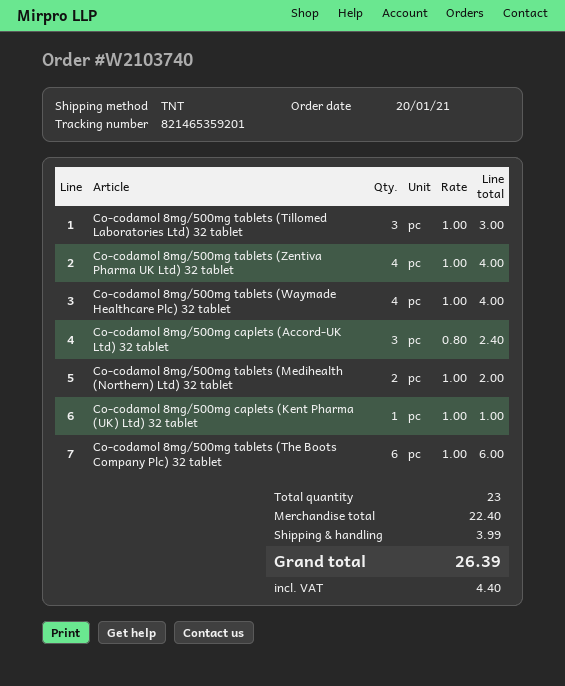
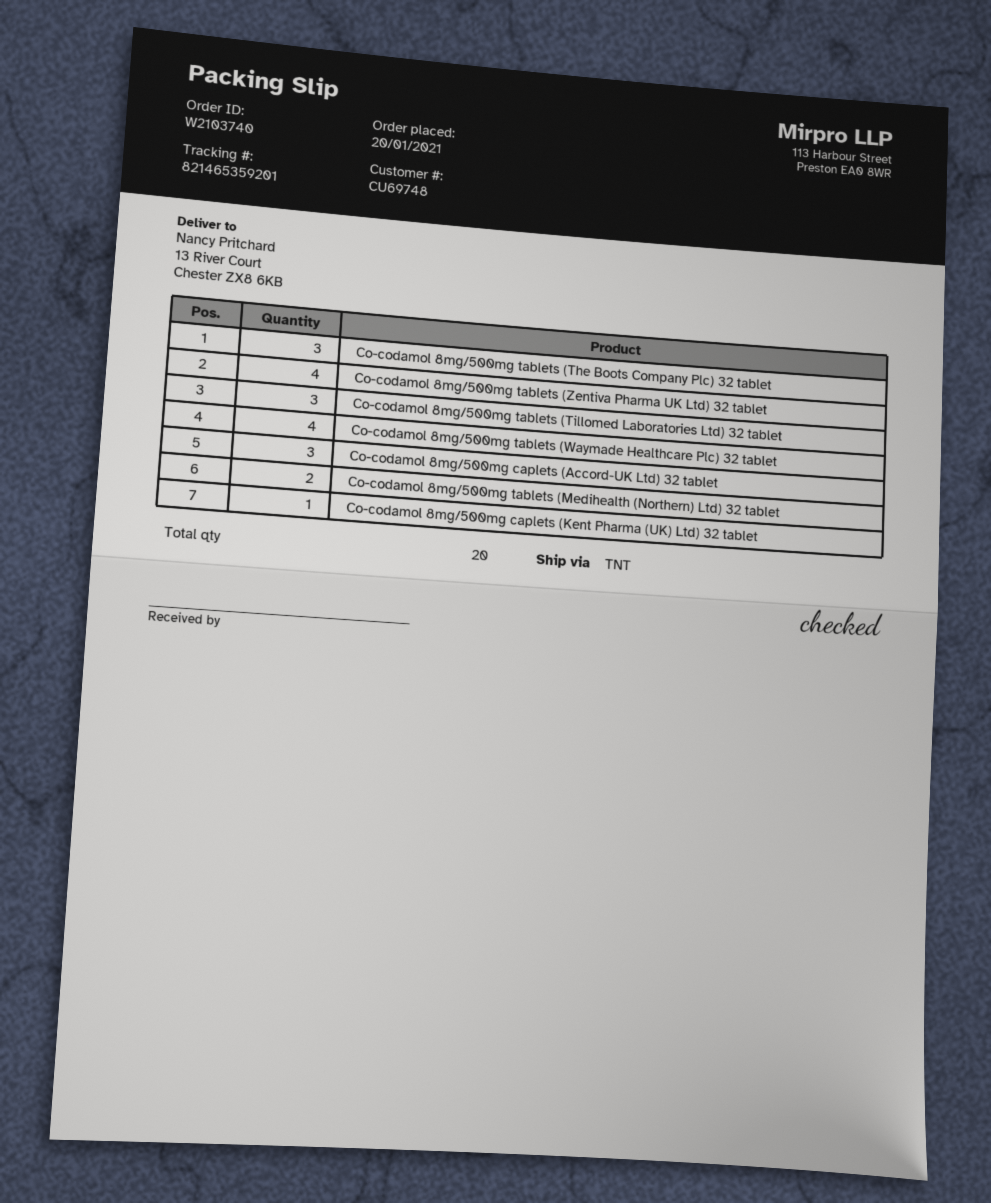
Co-codamol 8mg/500mg tablets (The Boots Company Plc) 32 tablet: 6 -> 3
total quantity: 23 -> 20

